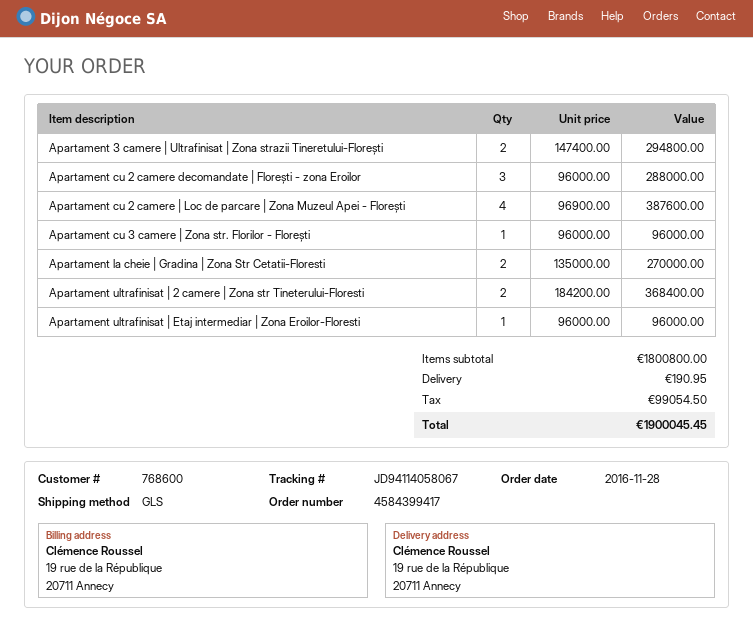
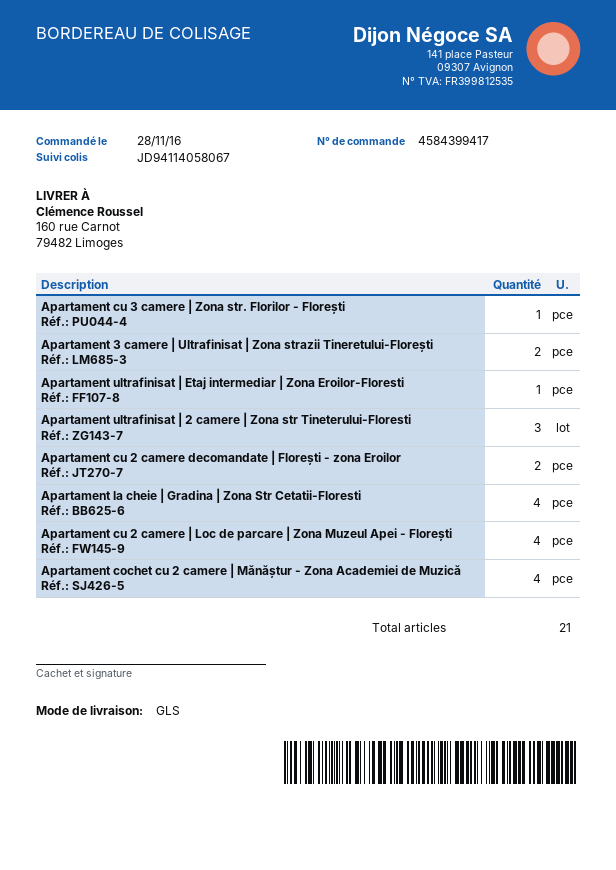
ship to: 19 rue de la République, 20711 Annecy -> 160 rue Carnot, 79482 Limoges
Apartament cu 2 camere decomandate | Florești - zona Eroilor: 3 -> 2
Apartament la cheie | Gradina | Zona Str Cetatii-Floresti: 2 -> 4
Apartament ultrafinisat | 2 camere | Zona str Tineterului-Floresti: 2 -> 3
Apartament cochet cu 2 camere | Mănăștur - Zona Academiei de Muzică: none -> 4

